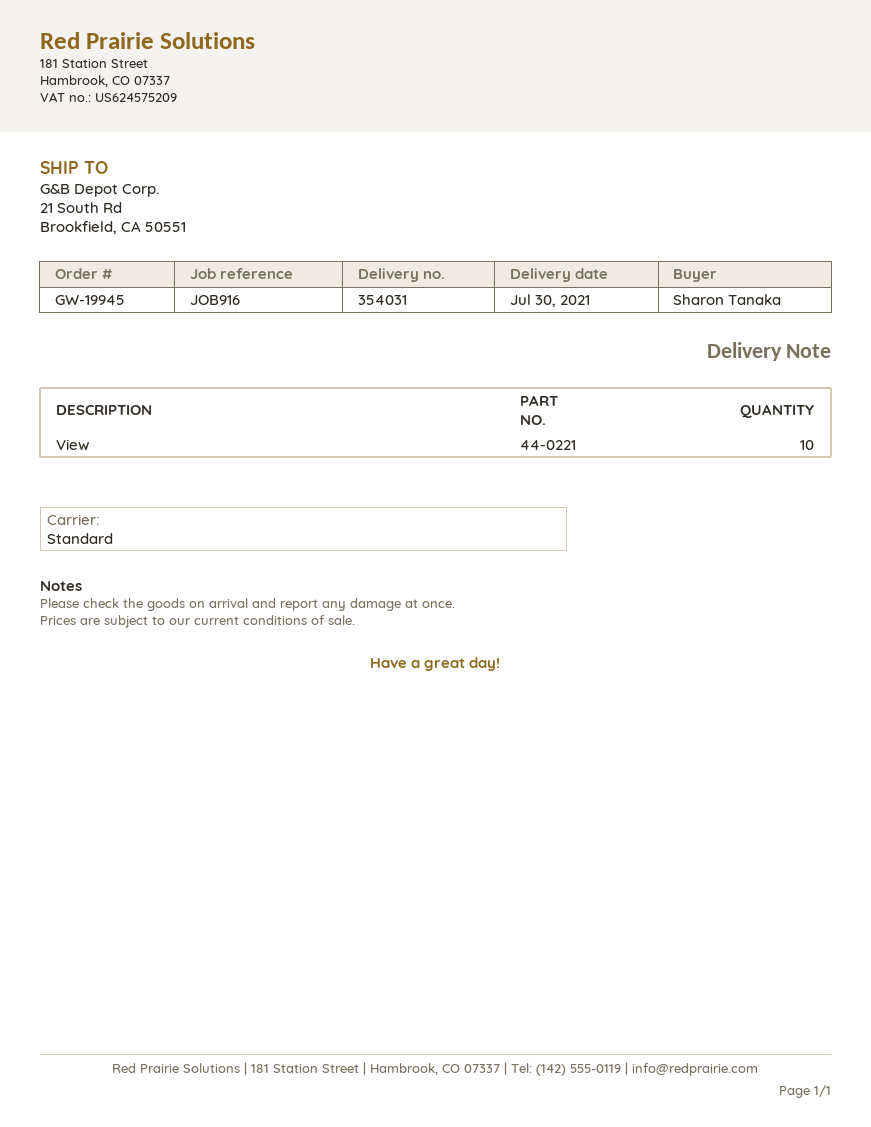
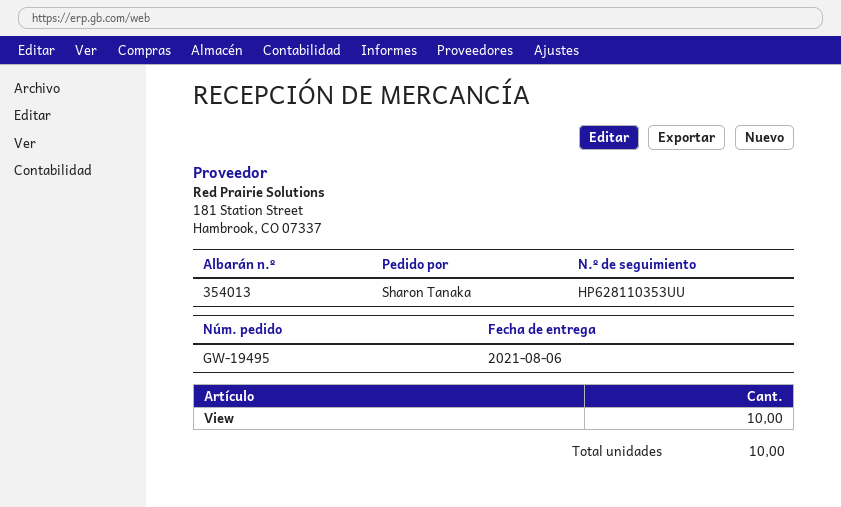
order number: GW-19945 -> GW-19495
delivery note number: 354031 -> 354013
delivery date: 2021-07-30 -> 2021-08-06

